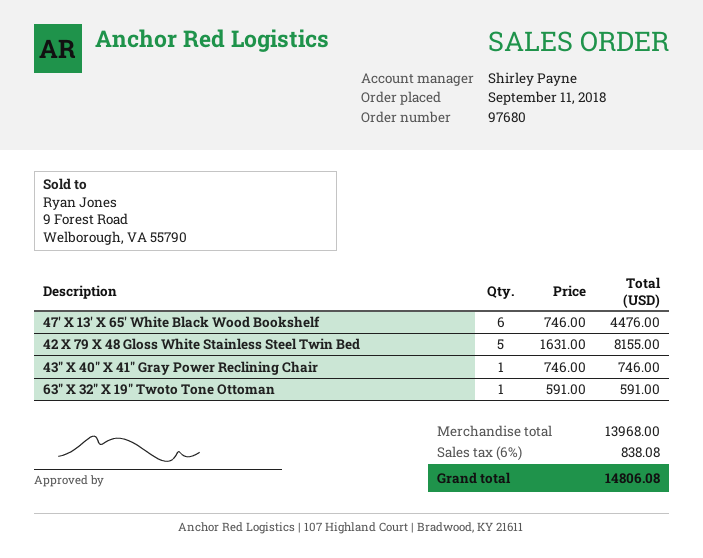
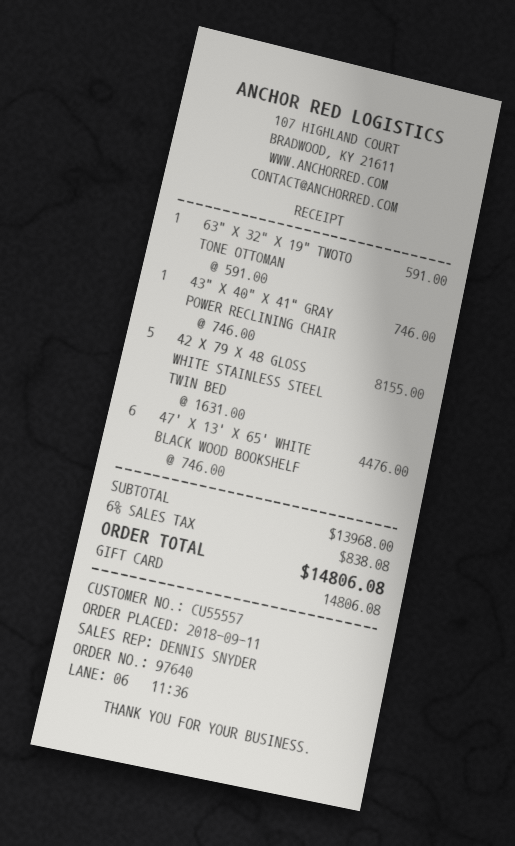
order number: 97680 -> 97640
sales rep: Shirley Payne -> DENNIS SNYDER

